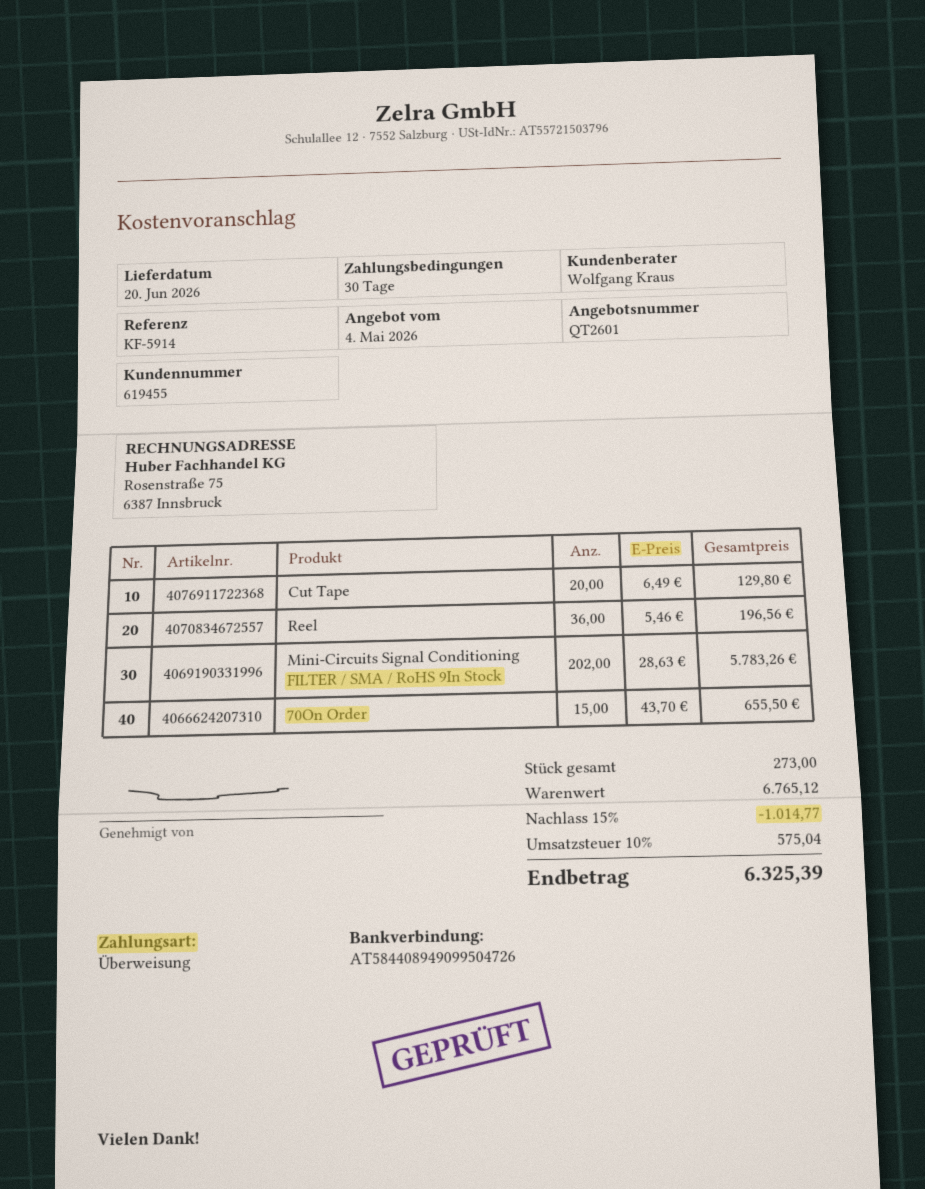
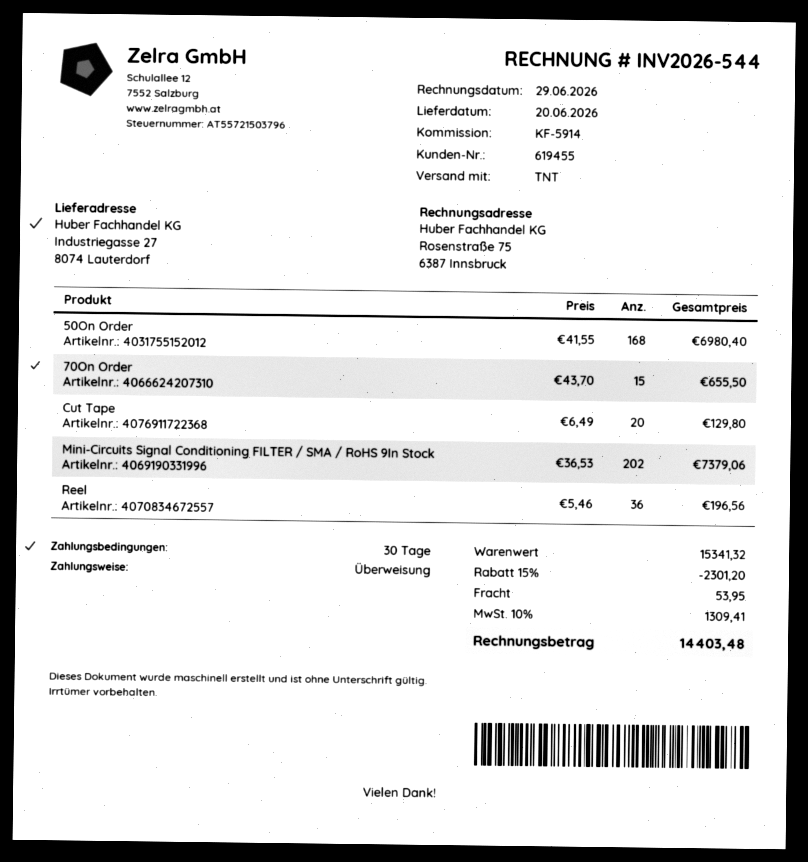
Mini-Circuits Signal Conditioning FILTER / SMA / RoHS 9In Stock: 202 x 28.63 = 5783.26 -> 202 x 36.53 = 7379.06
50On Order: none -> 168 x 41.55 = 6980.40
subtotal: 6765.12 -> 15341.32
discount: 15% = 1014.77 -> 15% = 2301.20
shipping: none -> 53.95
tax: 10% = 575.04 -> 10% = 1309.41
total: 6325.39 -> 14403.48

